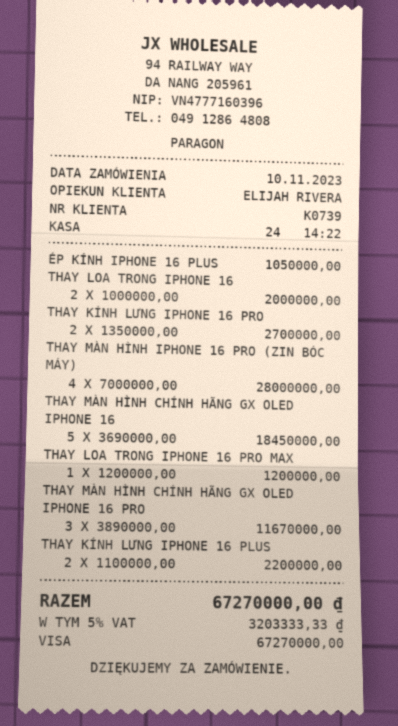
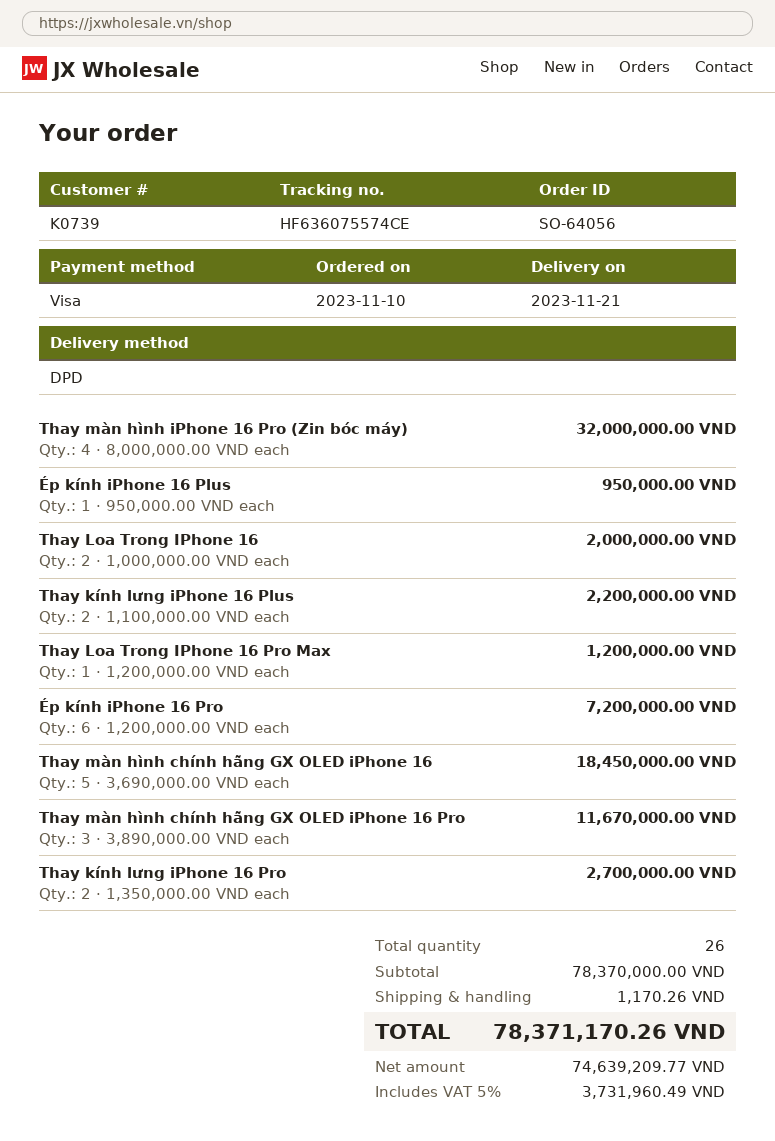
ÉP KÍNH IPHONE 16 PLUS: 1 x 1050000.00 = 1050000.00 -> 1 x 950000.00 = 950000.00
THAY MÀN HÌNH IPHONE 16 PRO (ZIN BÓC MÁY): 4 x 7000000.00 = 28000000.00 -> 4 x 8000000.00 = 32000000.00
Ép kính iPhone 16 Pro: none -> 6 x 1200000.00 = 7200000.00
shipping: none -> 1170.26
tax: 5% = 3203333.33 -> 5% = 3731960.49
total: 67270000.00 -> 78371170.26

